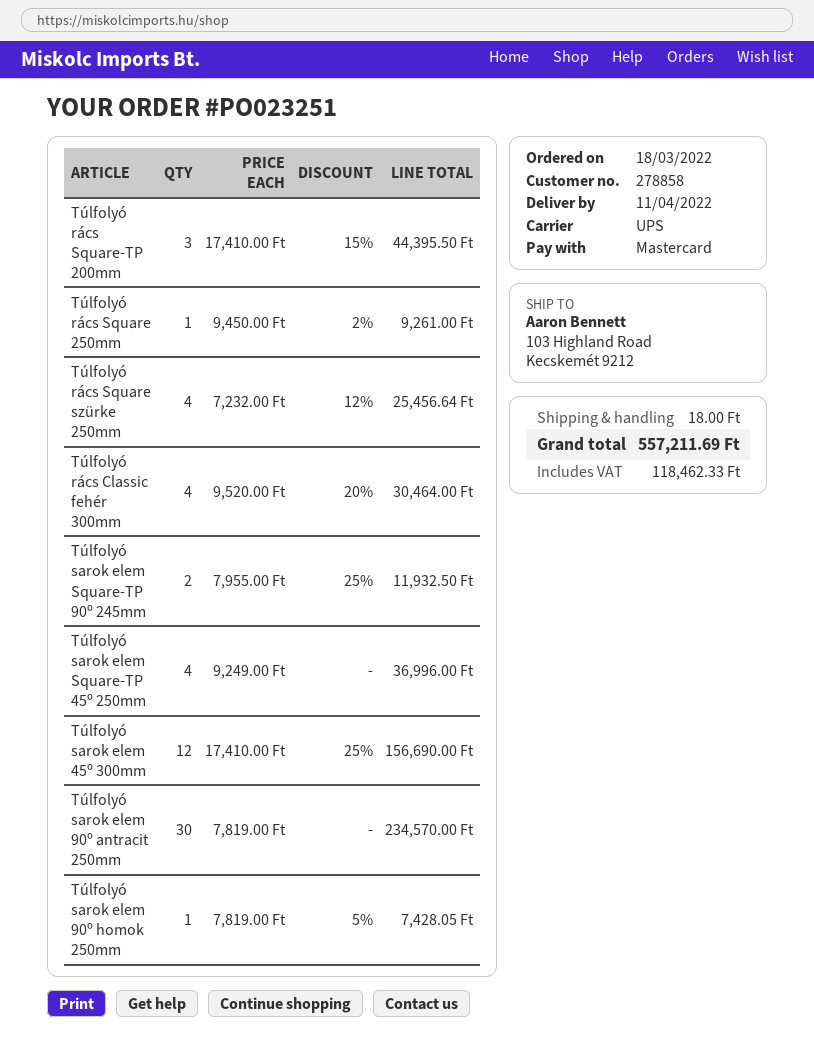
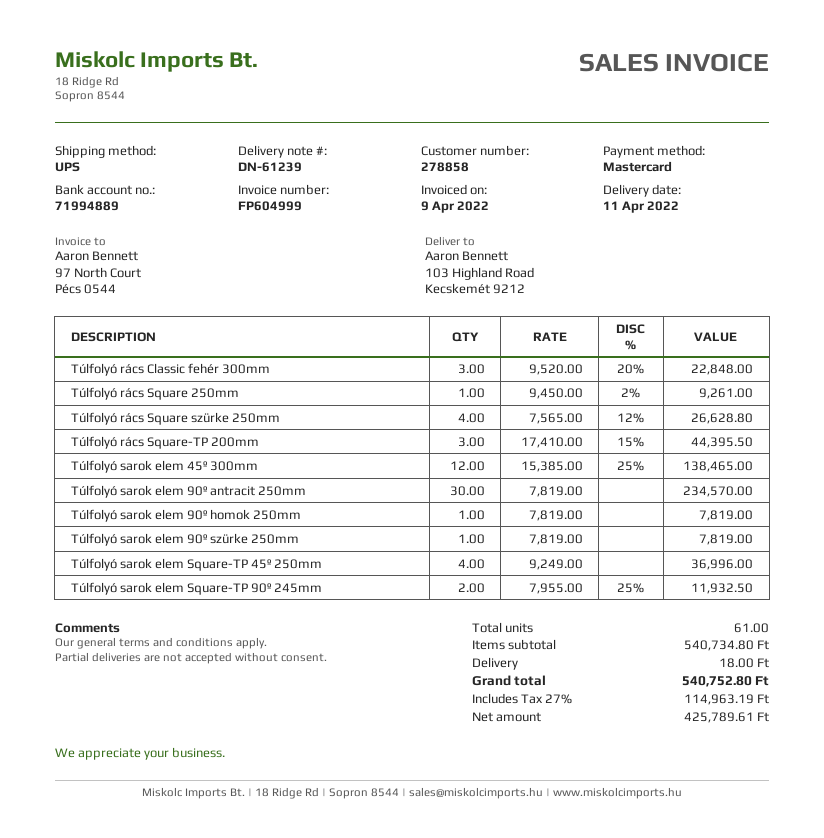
Túlfolyó rács Square szürke 250mm: 4 x 7232.00 - 12% = 25456.64 -> 4 x 7565.00 - 12% = 26628.80
Túlfolyó rács Classic fehér 300mm: 4 x 9520.00 - 20% = 30464.00 -> 3 x 9520.00 - 20% = 22848.00
Túlfolyó sarok elem 45º 300mm: 12 x 17410.00 - 25% = 156690.00 -> 12 x 15385.00 - 25% = 138465.00
Túlfolyó sarok elem 90º homok 250mm: 1 x 7819.00 - 5% = 7428.05 -> 1 x 7819.00 = 7819.00
Túlfolyó sarok elem 90º szürke 250mm: none -> 1 x 7819.00 = 7819.00
tax: 118462.33 -> 114963.19
total: 557211.69 -> 540752.80

